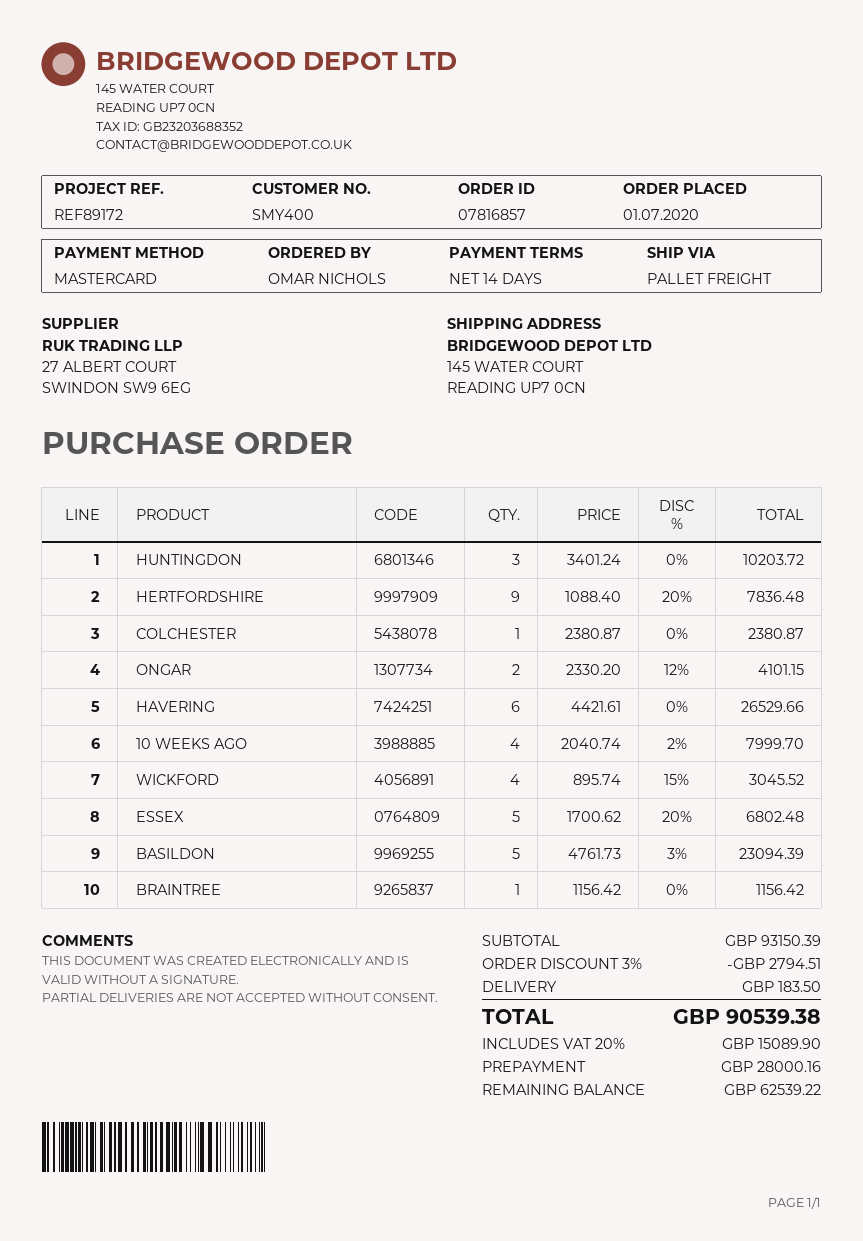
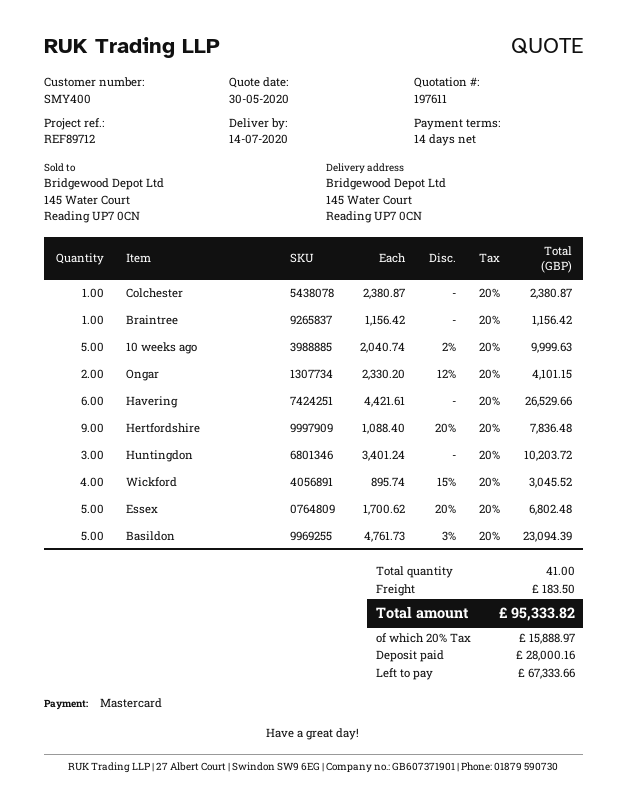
reference: REF89172 -> REF89712
10 WEEKS AGO: 4 x 2040.74 - 2% = 7999.70 -> 5 x 2040.74 - 2% = 9999.63
discount: 3% = 2794.51 -> none
tax: 20% = 15089.90 -> 20% = 15888.97
total: 90539.38 -> 95333.82
balance: 62539.22 -> 67333.66

